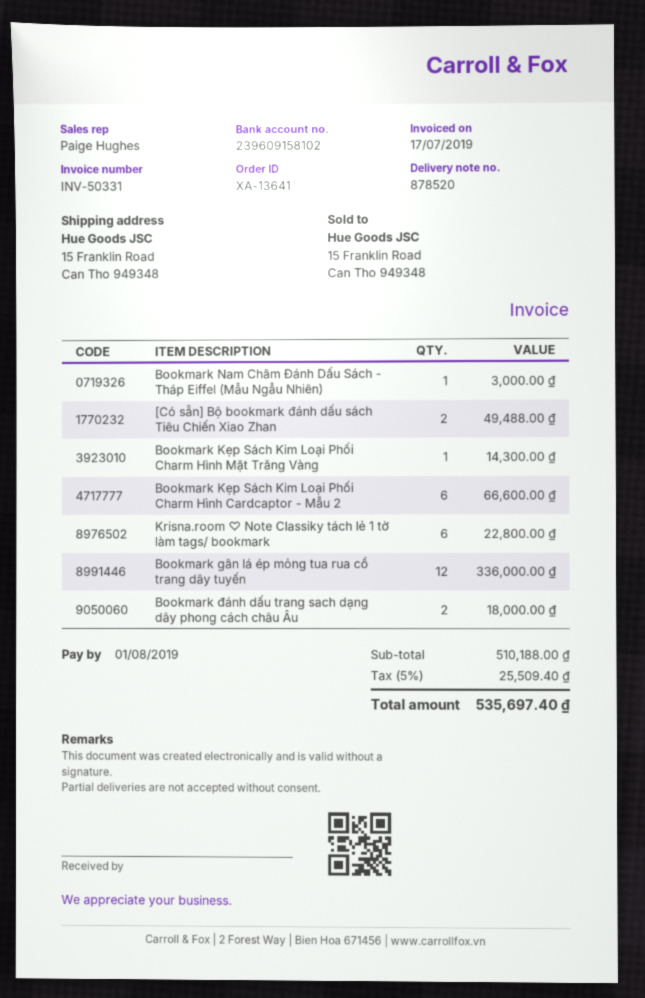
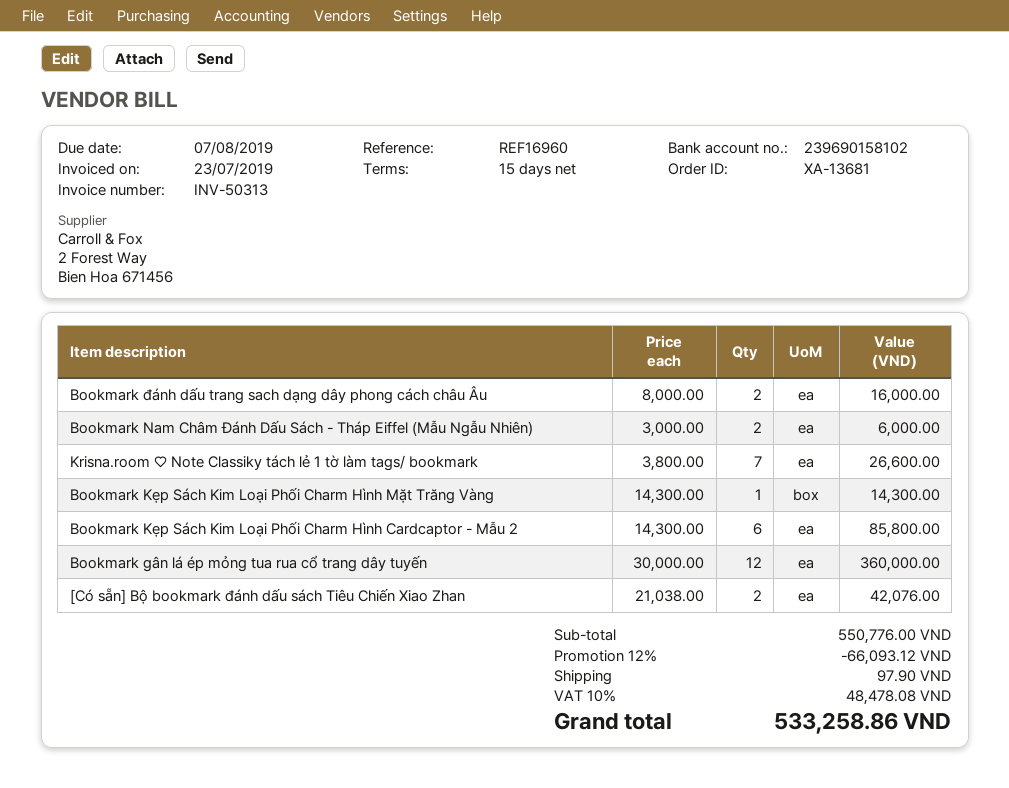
order number: XA-13641 -> XA-13681
invoice number: INV-50331 -> INV-50313
invoice date: 2019-07-17 -> 2019-07-23
due date: 2019-08-01 -> 2019-08-07
bank account: 239609158102 -> 239690158102
Bookmark Nam Châm Đánh Dấu Sách - Tháp Eiffel (Mẫu Ngẫu Nhiên): 1 for 3000.00 -> 2 for 6000.00
[Có sẵn] Bộ bookmark đánh dấu sách Tiêu Chiến Xiao Zhan: 2 for 49488.00 -> 2 for 42076.00
Bookmark Kẹp Sách Kim Loại Phối Charm Hình Cardcaptor - Mẫu 2: 6 for 66600.00 -> 6 for 85800.00
Krisna.room ♡ Note Classiky tách lẻ 1 tờ làm tags/ bookmark: 6 for 22800.00 -> 7 for 26600.00
Bookmark gân lá ép mỏng tua rua cổ trang dây tuyến: 12 for 336000.00 -> 12 for 360000.00
Bookmark đánh dấu trang sach dạng dây phong cách châu Âu: 2 for 18000.00 -> 2 for 16000.00
subtotal: 510188.00 -> 550776.00
discount: none -> 12% = 66093.12
shipping: none -> 97.90
tax: 5% = 25509.40 -> 10% = 48478.08
total: 535697.40 -> 533258.86

